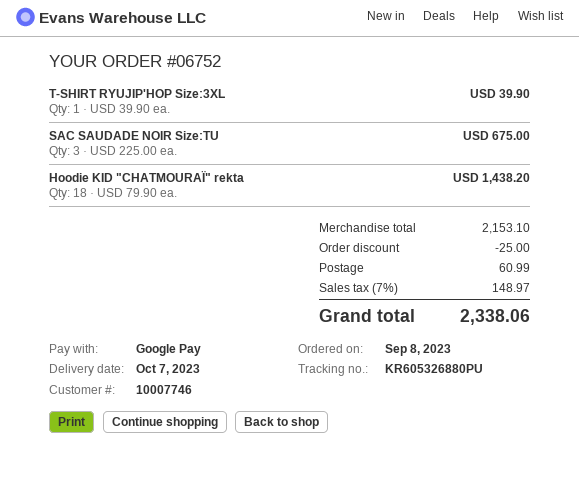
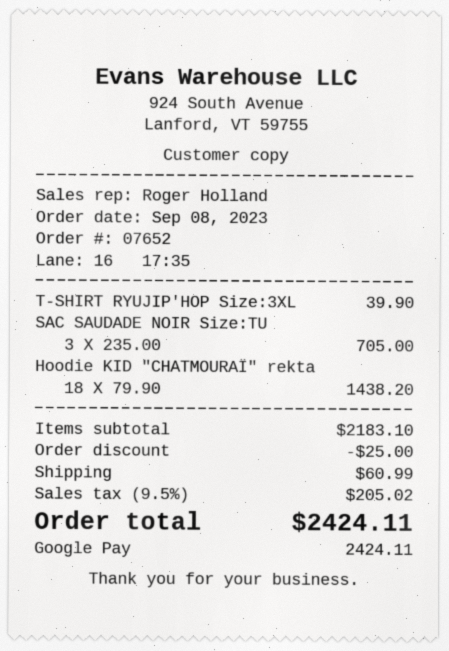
order number: 06752 -> 07652
SAC SAUDADE NOIR Size:TU: 3 x 225.00 = 675.00 -> 3 x 235.00 = 705.00
subtotal: 2153.10 -> 2183.10
tax: 7% = 148.97 -> 9.5% = 205.02
total: 2338.06 -> 2424.11

